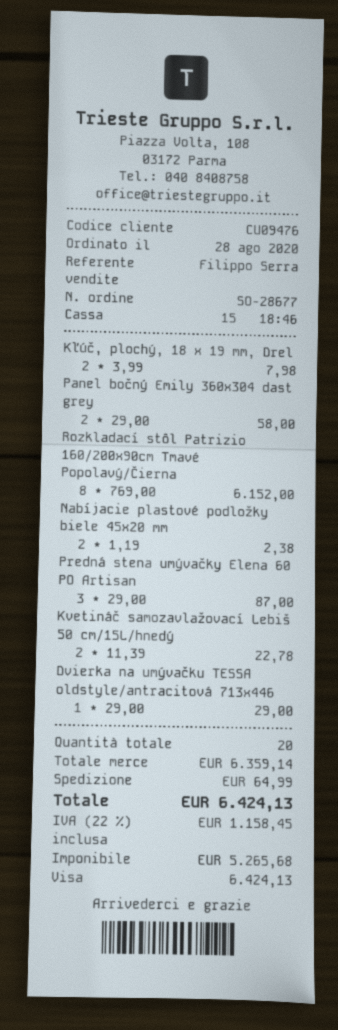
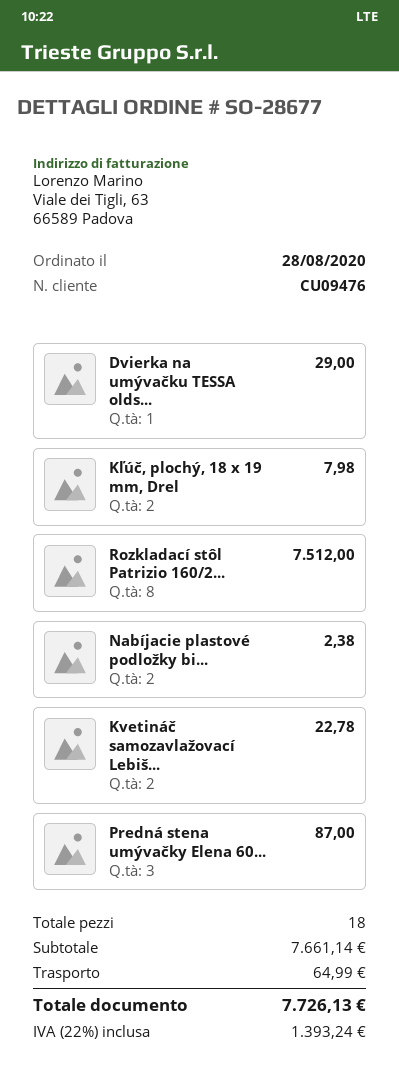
Panel bočný Emily 360x304 dast grey: 2 for 58.00 -> none
Rozkladací stôl Patrizio 160/200x90cm Tmavé Popolavý/Čierna: 8 for 6152.00 -> 8 for 7512.00
total quantity: 20 -> 18
subtotal: 6359.14 -> 7661.14
tax: 22% = 1158.45 -> 22% = 1393.24
total: 6424.13 -> 7726.13

